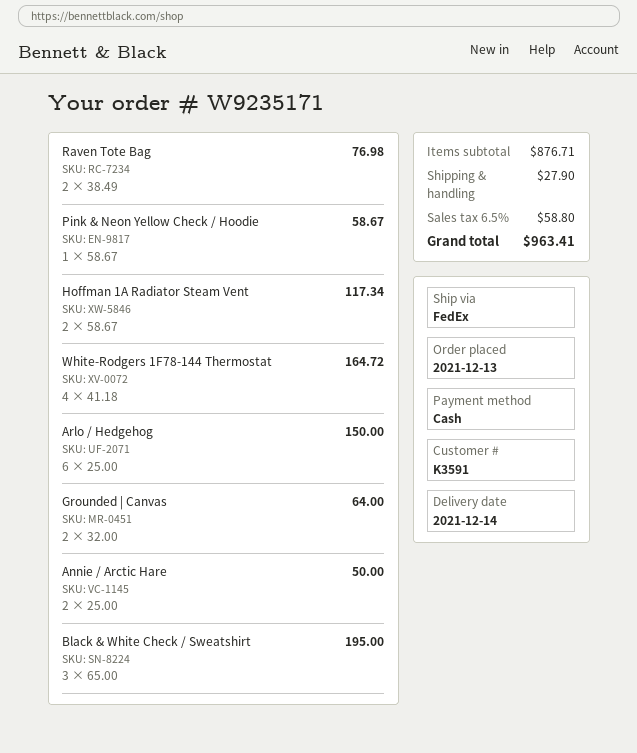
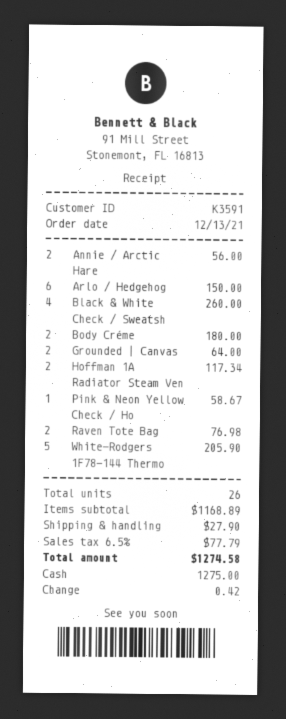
White-Rodgers 1F78-144 Thermostat: 4 for 164.72 -> 5 for 205.90
Annie / Arctic Hare: 2 for 50.00 -> 2 for 56.00
Black & White Check / Sweatshirt: 3 for 195.00 -> 4 for 260.00
Body Créme: none -> 2 for 180.00
subtotal: 876.71 -> 1168.89
tax: 6.5% = 58.80 -> 6.5% = 77.79
total: 963.41 -> 1274.58

